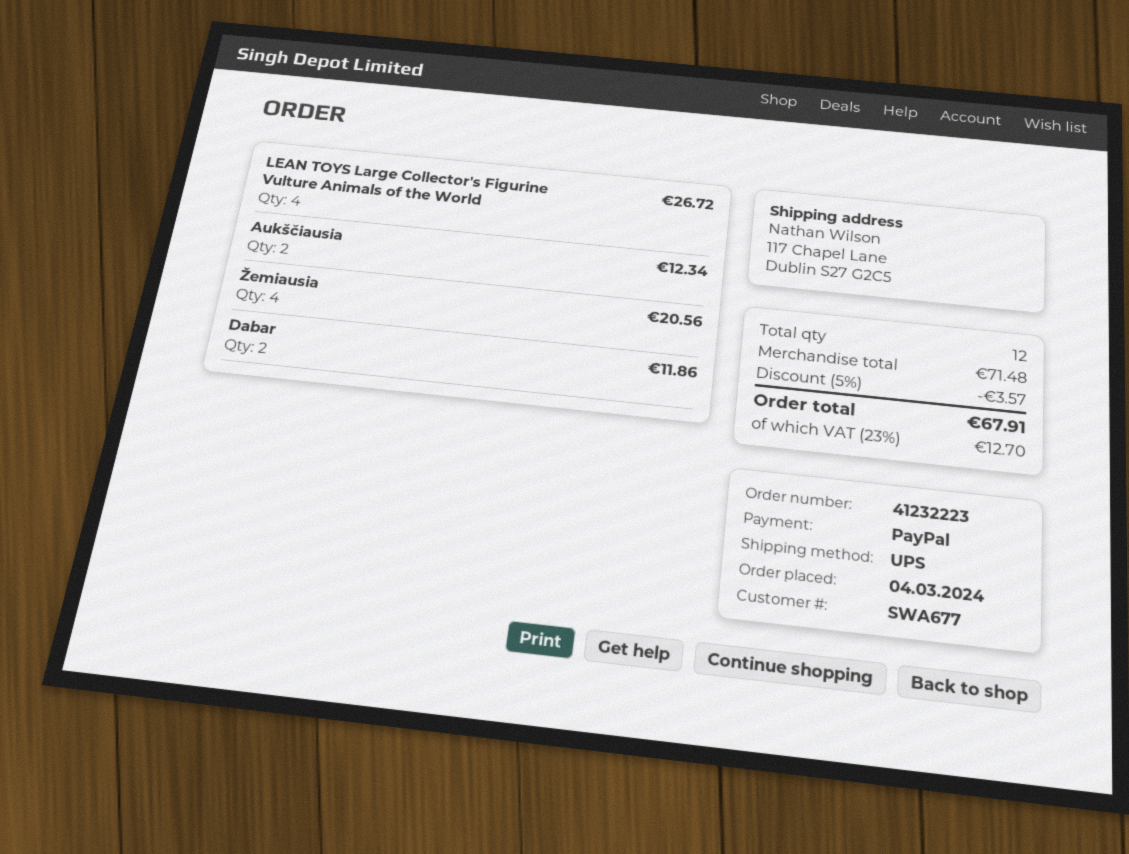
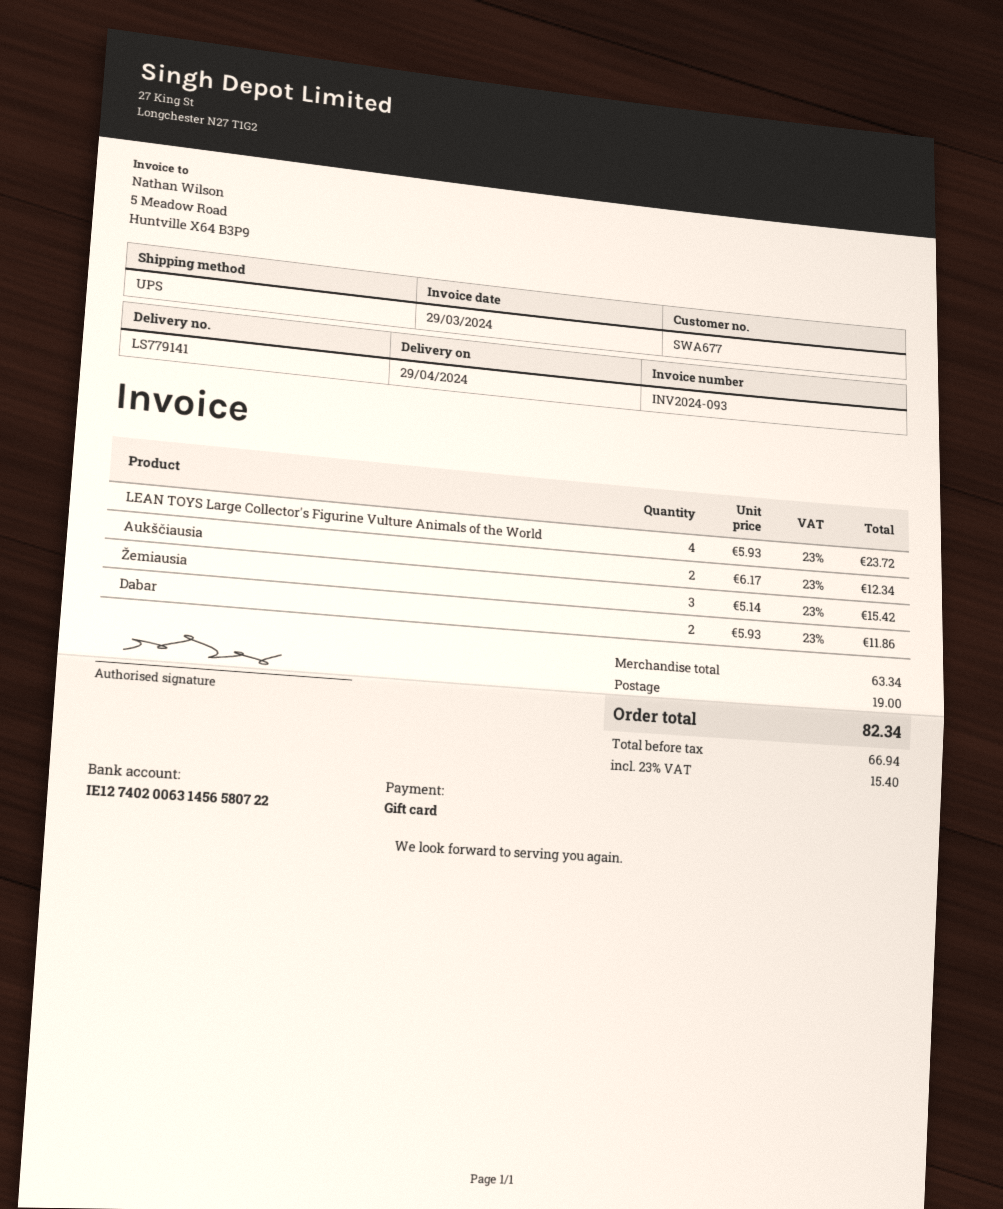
payment method: PayPal -> gift card
LEAN TOYS Large Collector's Figurine Vulture Animals of the World: 4 for 26.72 -> 4 for 23.72
Žemiausia: 4 for 20.56 -> 3 for 15.42
subtotal: 71.48 -> 63.34
discount: 5% = 3.57 -> none
shipping: none -> 19.00
tax: 23% = 12.70 -> 23% = 15.40
total: 67.91 -> 82.34

